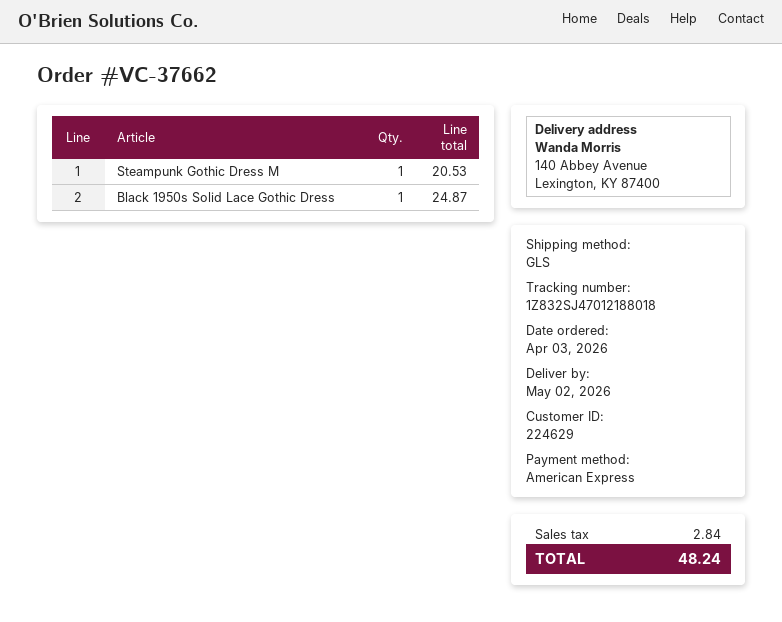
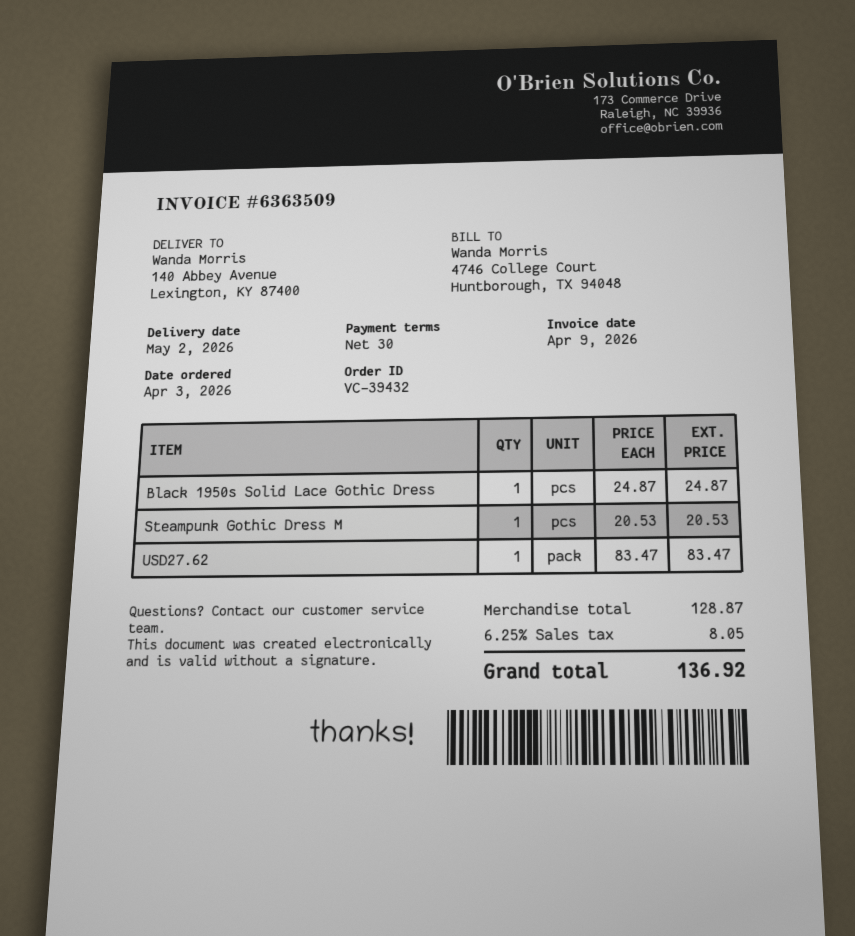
order number: VC-37662 -> VC-39432
USD27.62: none -> 1 for 83.47
tax: 2.84 -> 8.05
total: 48.24 -> 136.92

